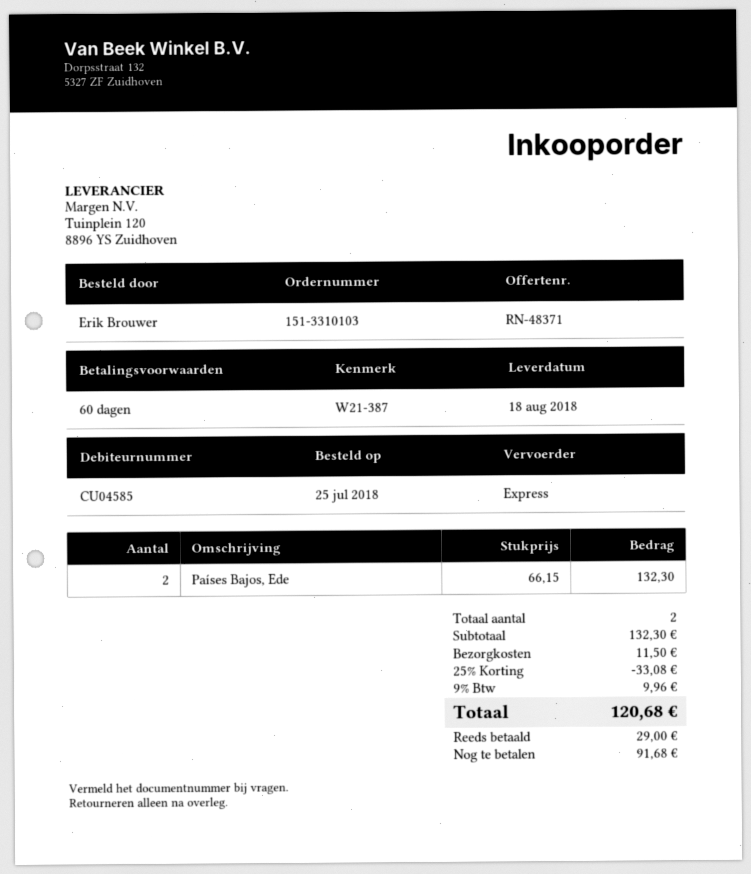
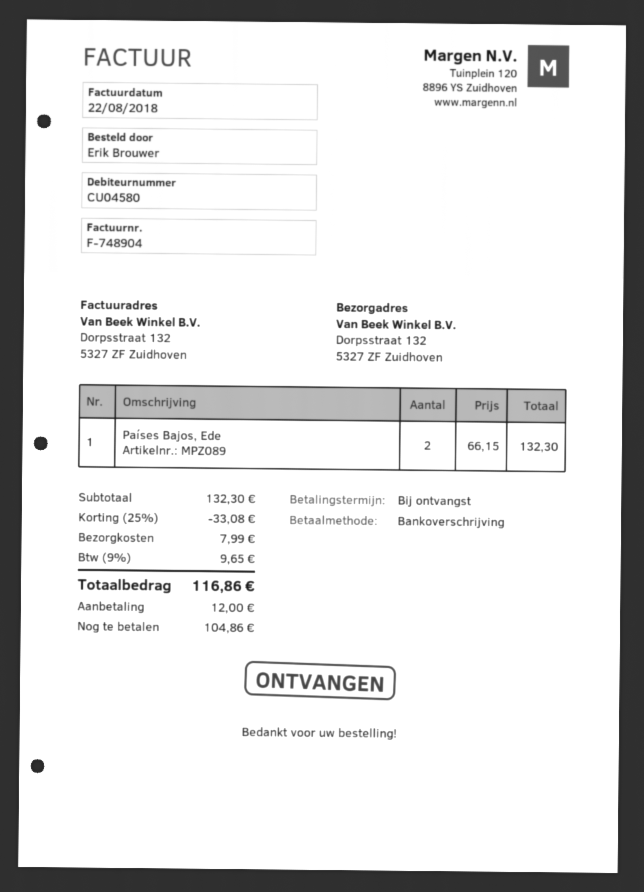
payment terms: 60 days -> on receipt
customer number: CU04585 -> CU04580
shipping: 11.50 -> 7.99
tax: 9% = 9.96 -> 9% = 9.65
total: 120.68 -> 116.86
deposit: 29.00 -> 12.00
balance: 91.68 -> 104.86

